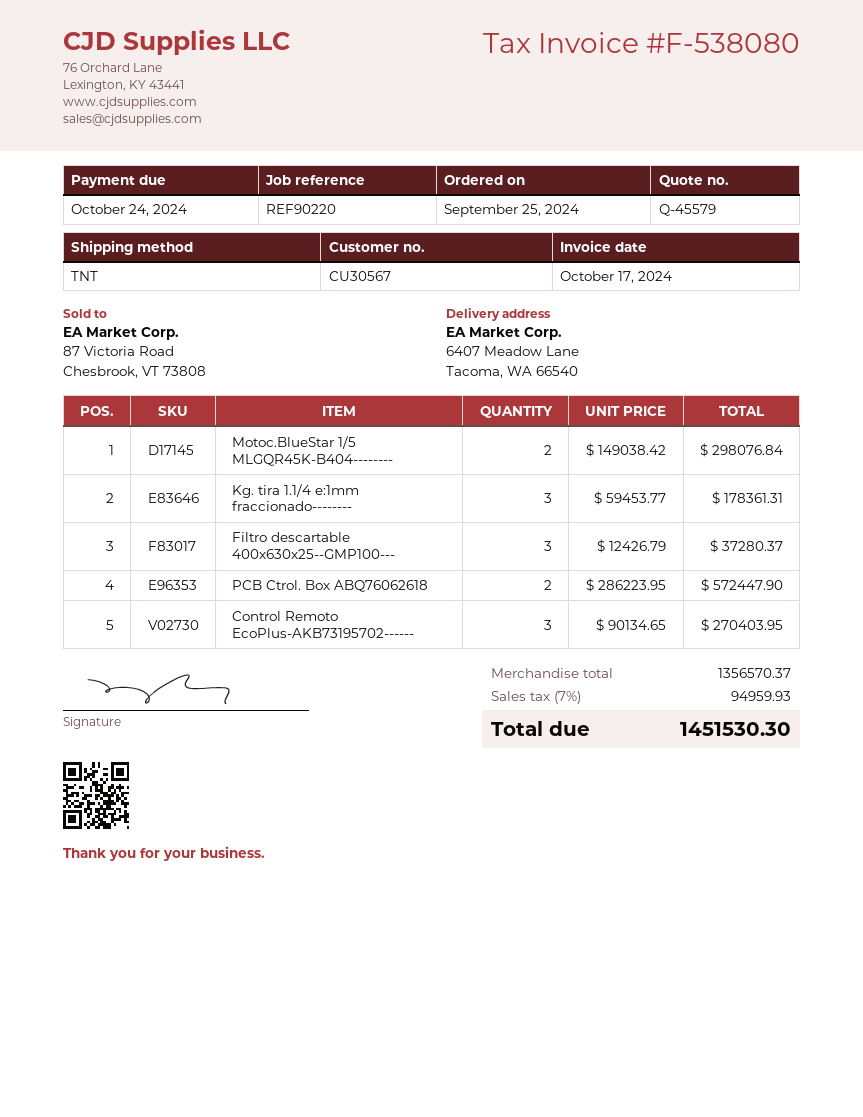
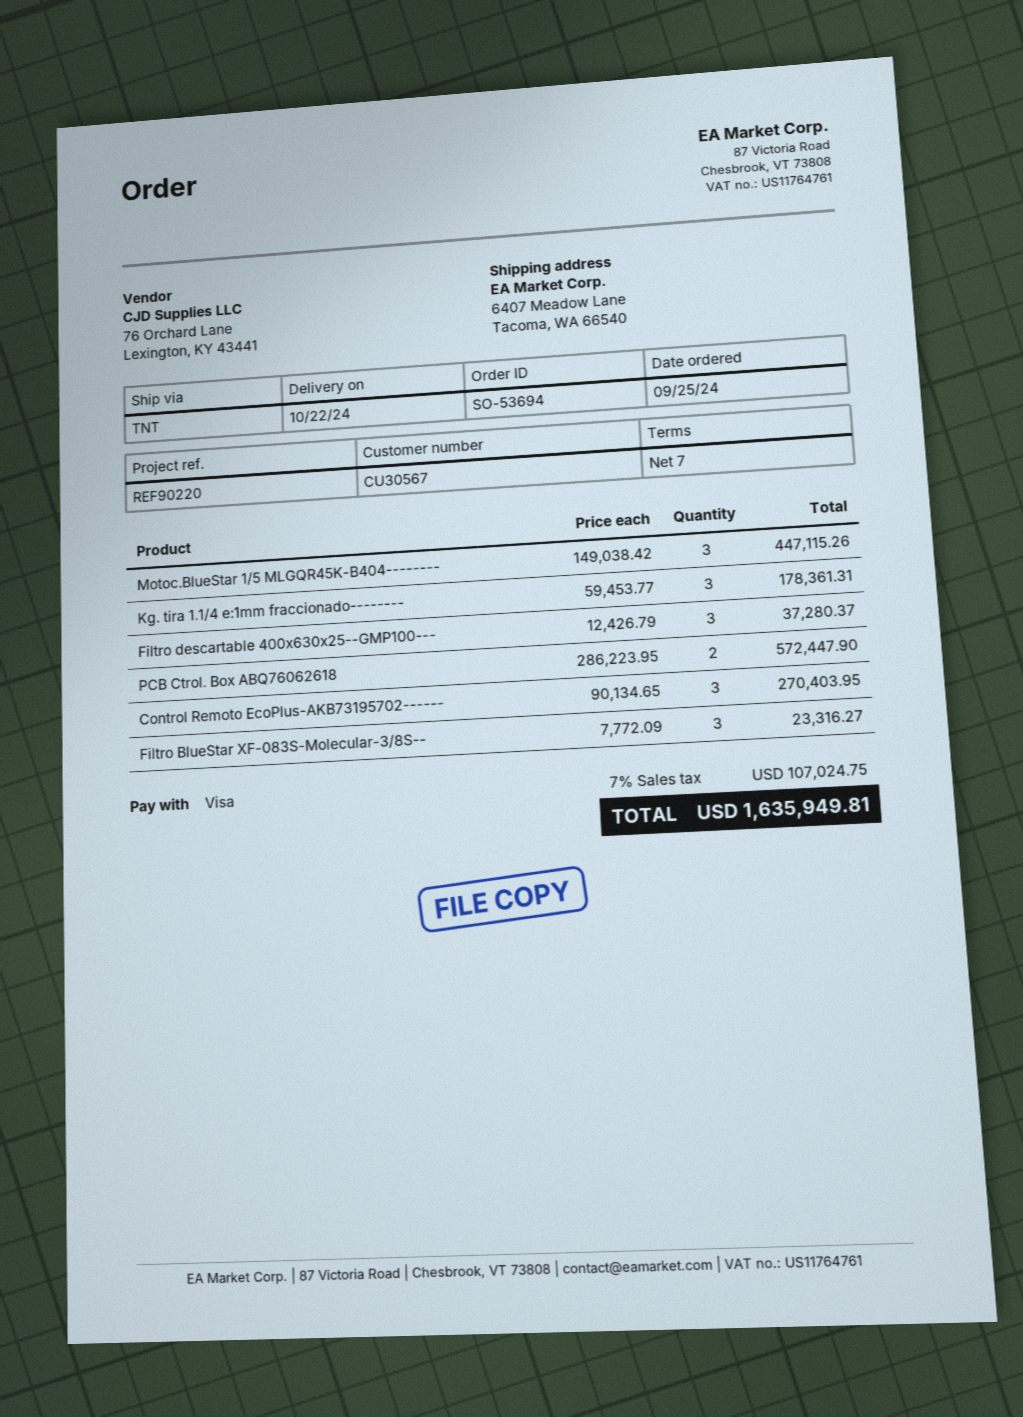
Motoc.BlueStar 1/5 MLGQR45K-B404--------: 2 x 149038.42 = 298076.84 -> 3 x 149038.42 = 447115.26
Filtro BlueStar XF-083S-Molecular-3/8S--: none -> 3 x 7772.09 = 23316.27
tax: 7% = 94959.93 -> 7% = 107024.75
total: 1451530.30 -> 1635949.81

